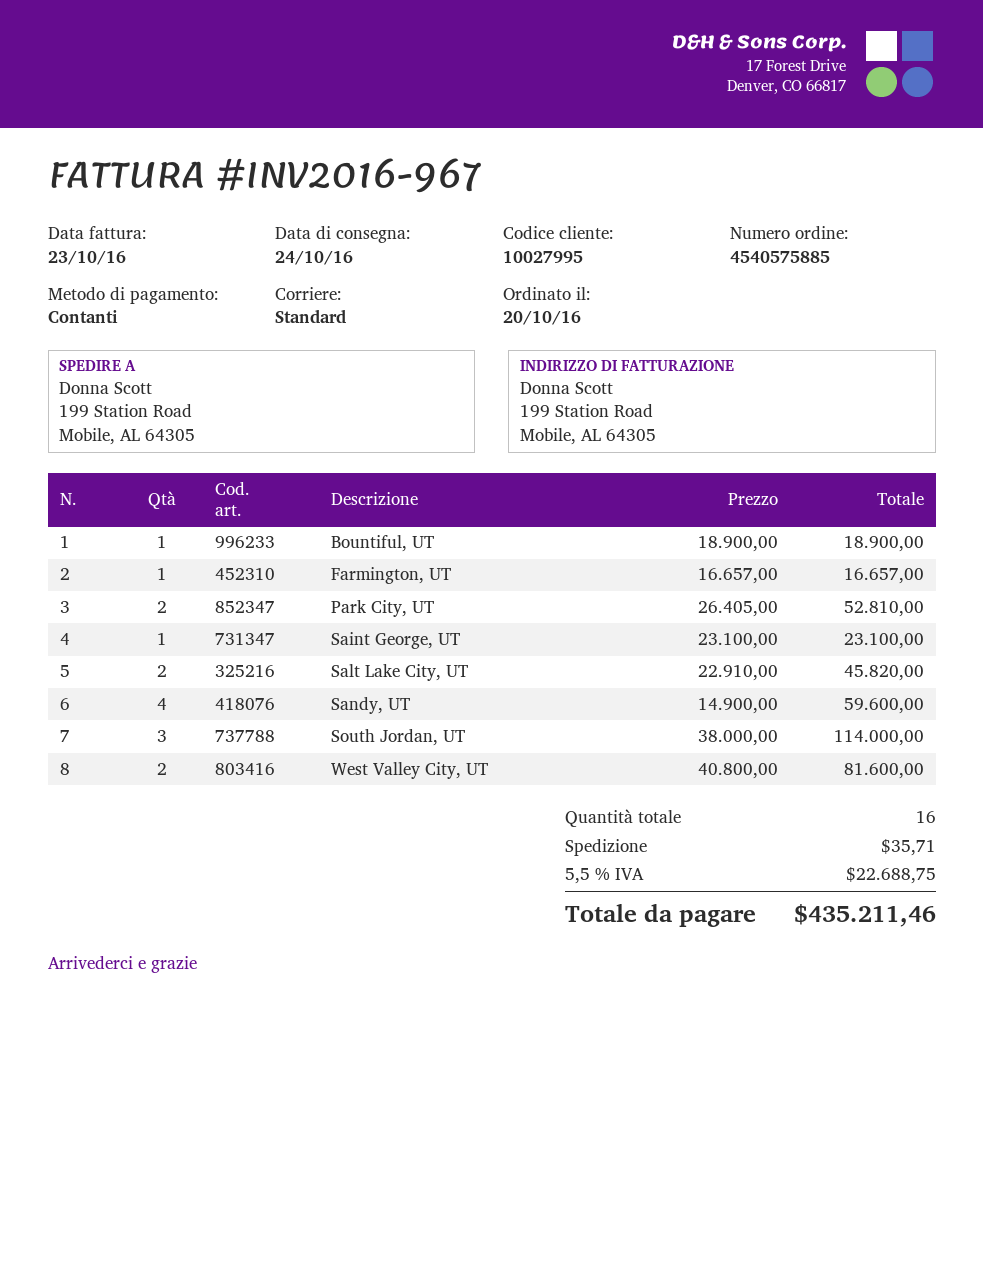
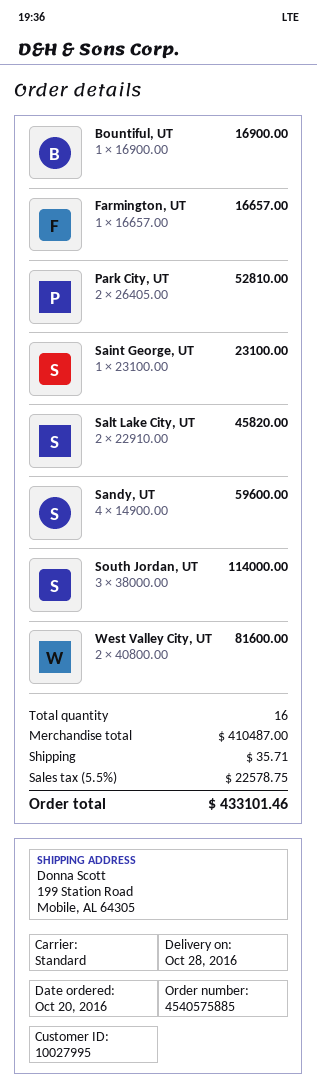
delivery date: 2016-10-24 -> 2016-10-28
Bountiful, UT: 1 x 18900.00 = 18900.00 -> 1 x 16900.00 = 16900.00
tax: 5.5% = 22688.75 -> 5.5% = 22578.75
total: 435211.46 -> 433101.46

